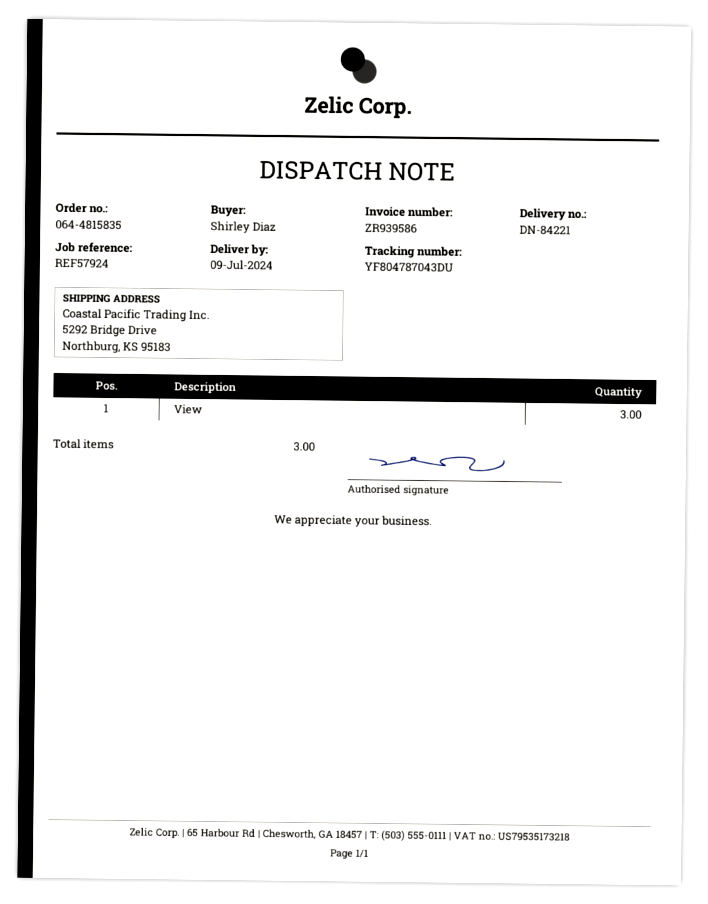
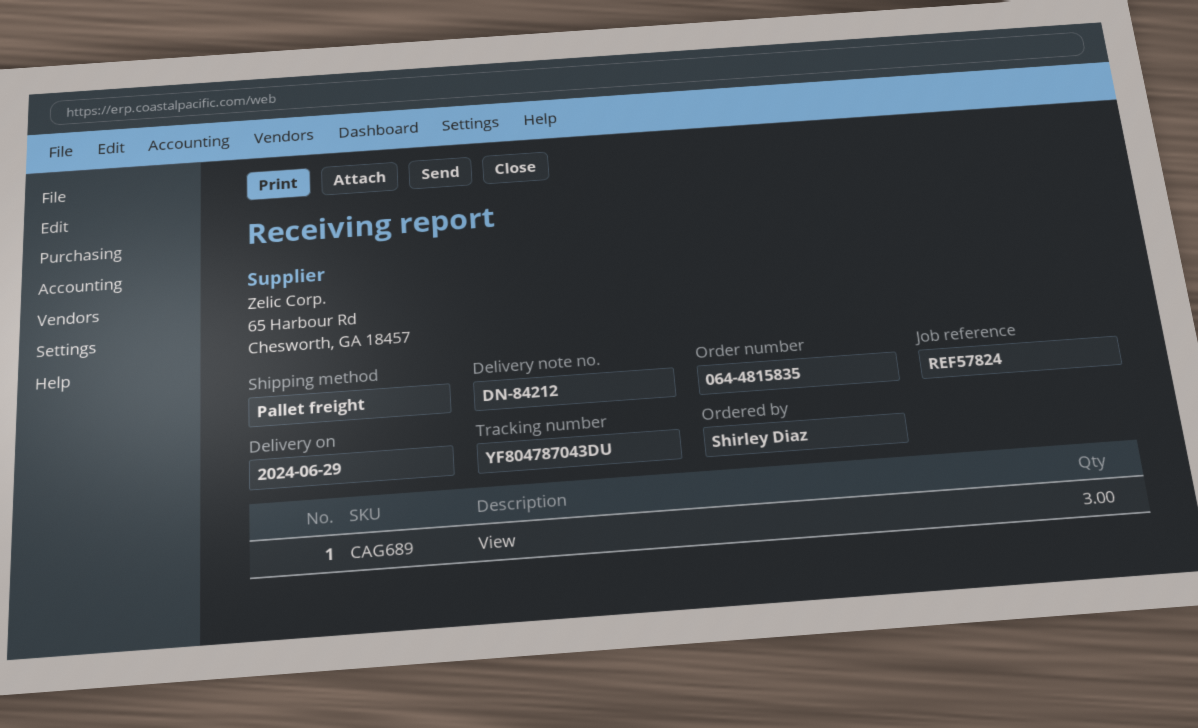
delivery note number: DN-84221 -> DN-84212
delivery date: 2024-07-09 -> 2024-06-29
reference: REF57924 -> REF57824

